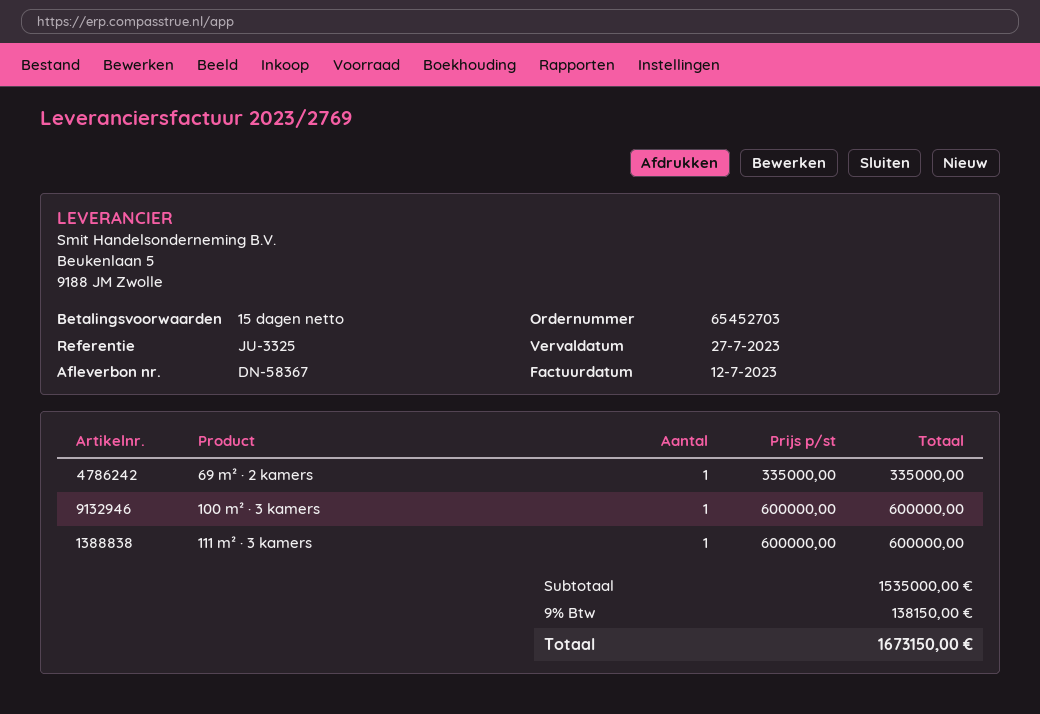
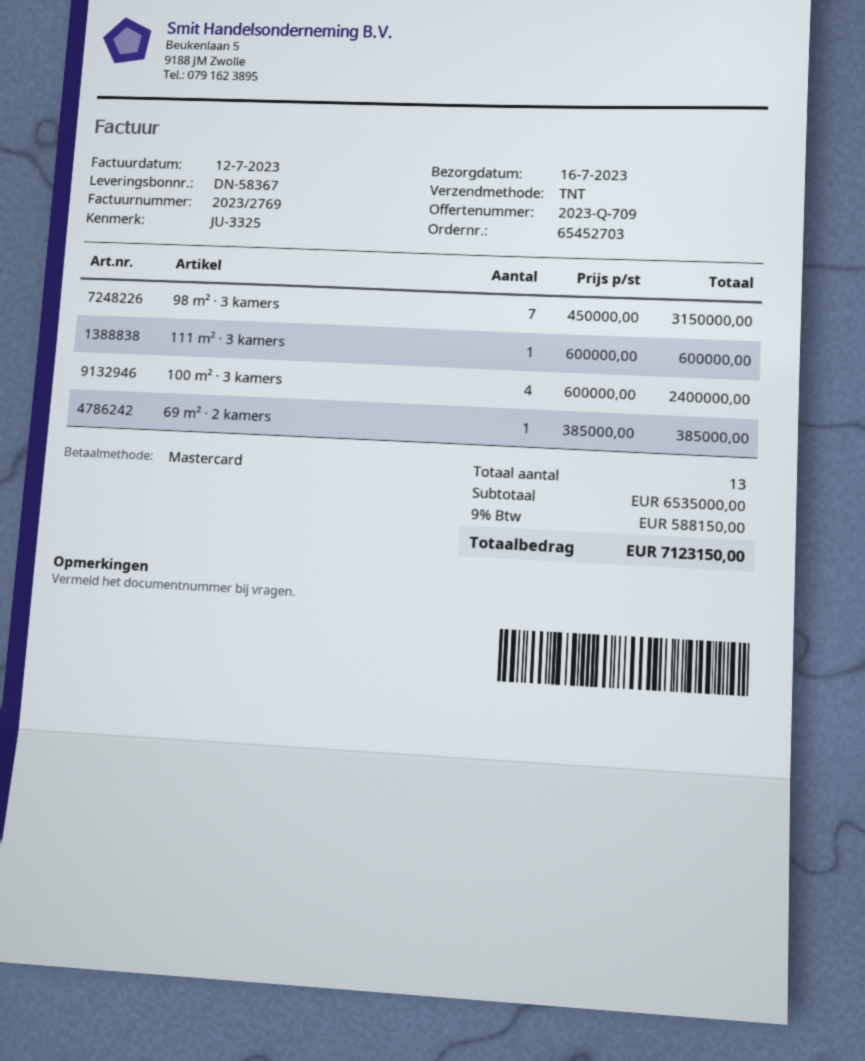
69 m² · 2 kamers: 1 x 335000.00 = 335000.00 -> 1 x 385000.00 = 385000.00
100 m² · 3 kamers: 1 x 600000.00 = 600000.00 -> 4 x 600000.00 = 2400000.00
98 m² · 3 kamers: none -> 7 x 450000.00 = 3150000.00
subtotal: 1535000.00 -> 6535000.00
tax: 9% = 138150.00 -> 9% = 588150.00
total: 1673150.00 -> 7123150.00

